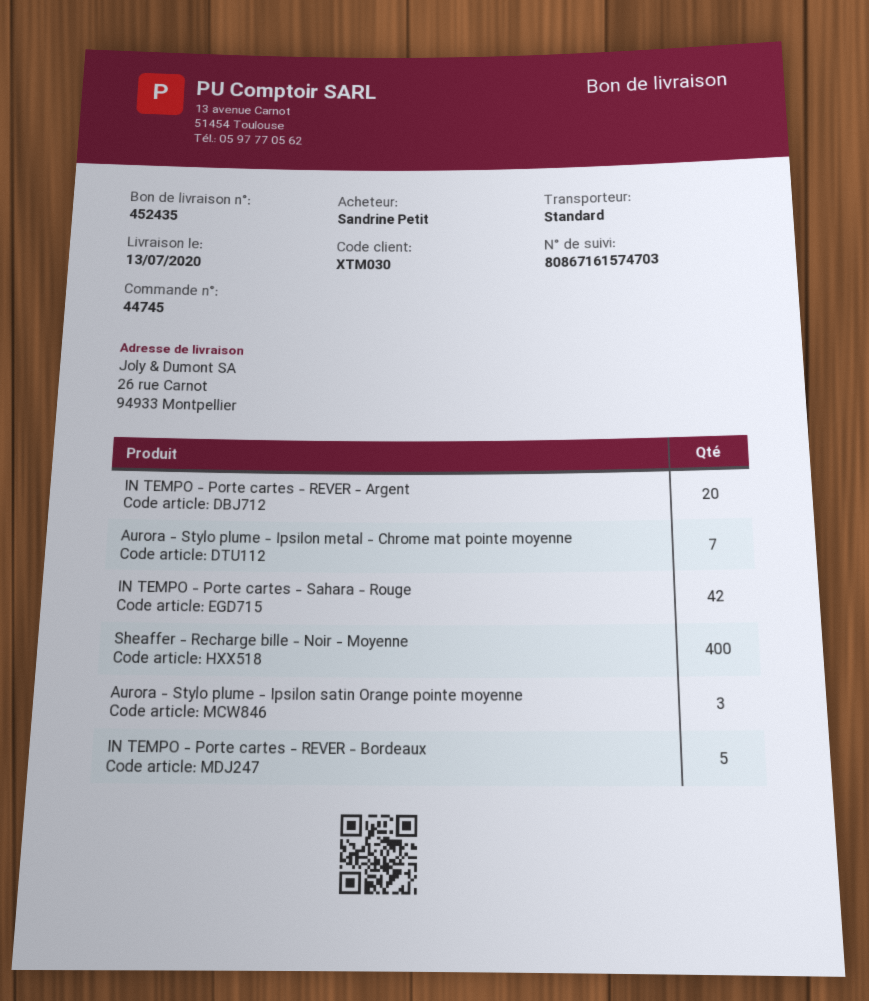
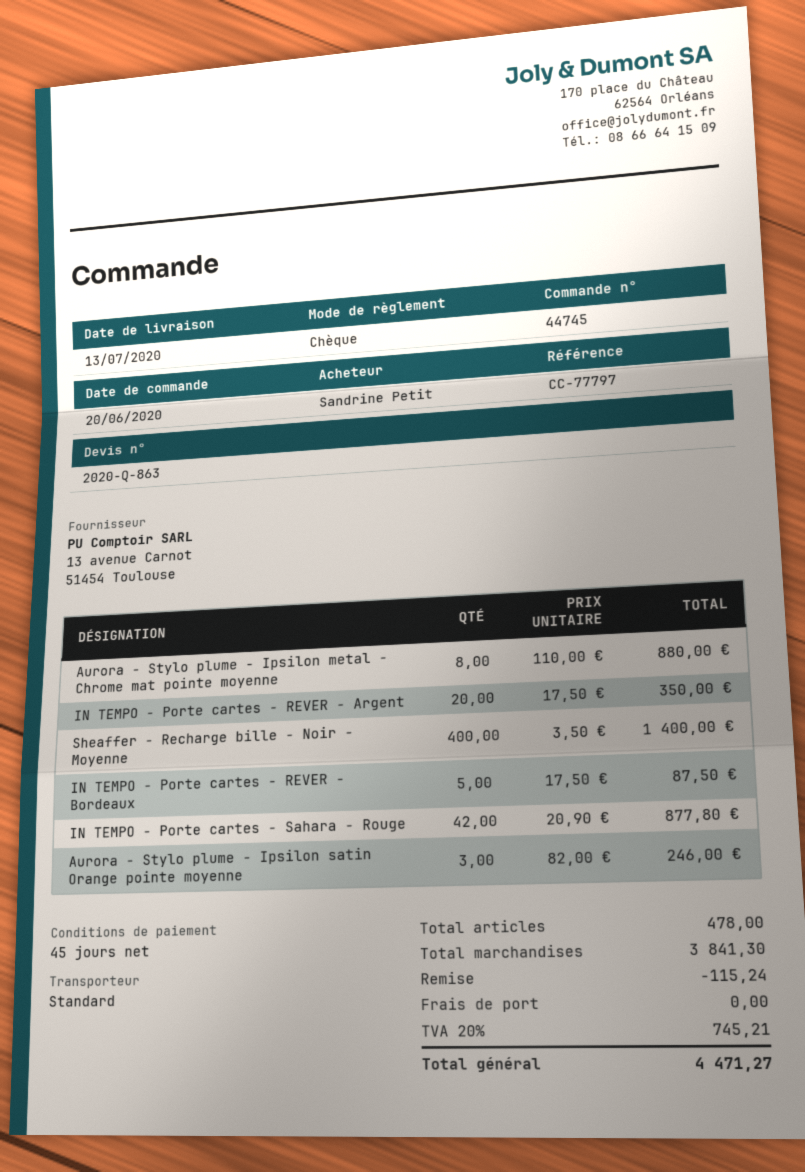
Aurora - Stylo plume - Ipsilon metal - Chrome mat pointe moyenne: 7 -> 8

